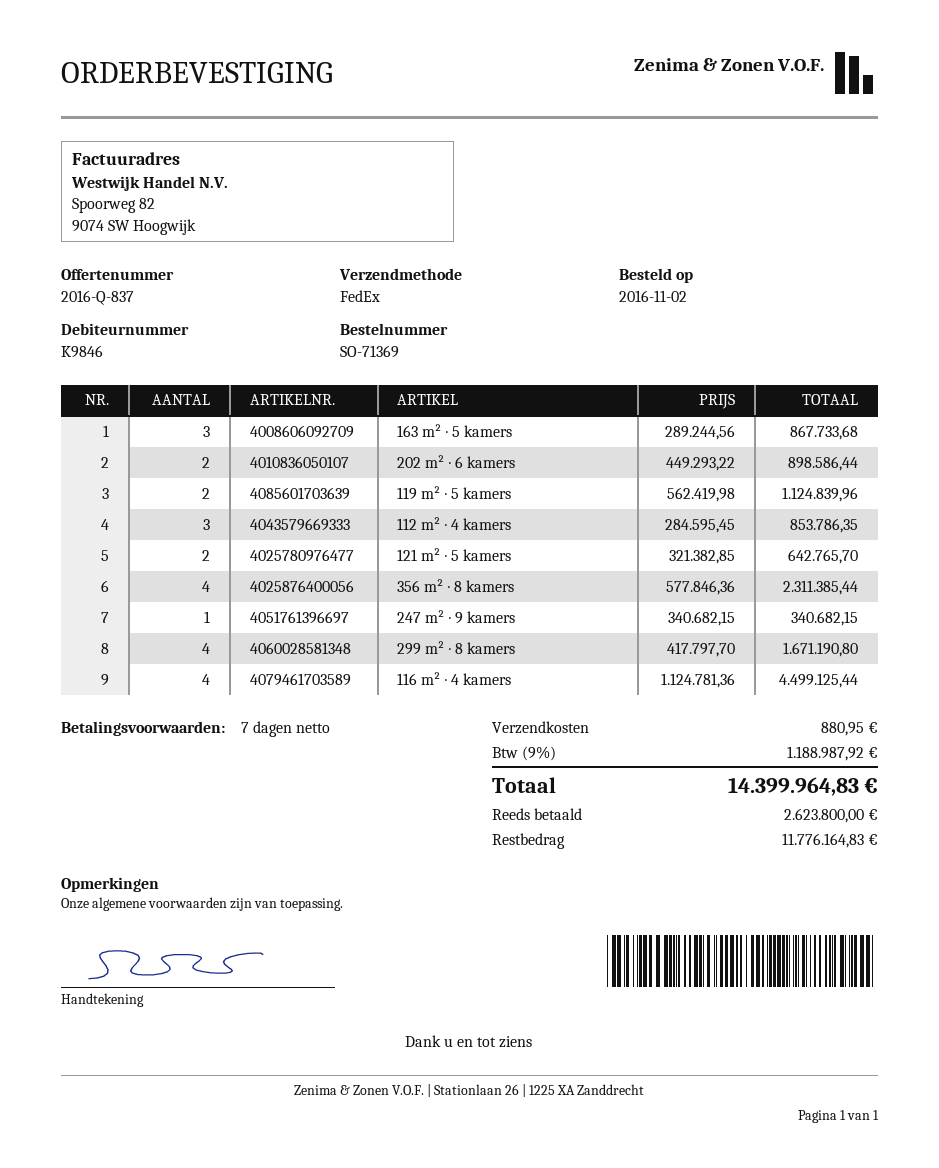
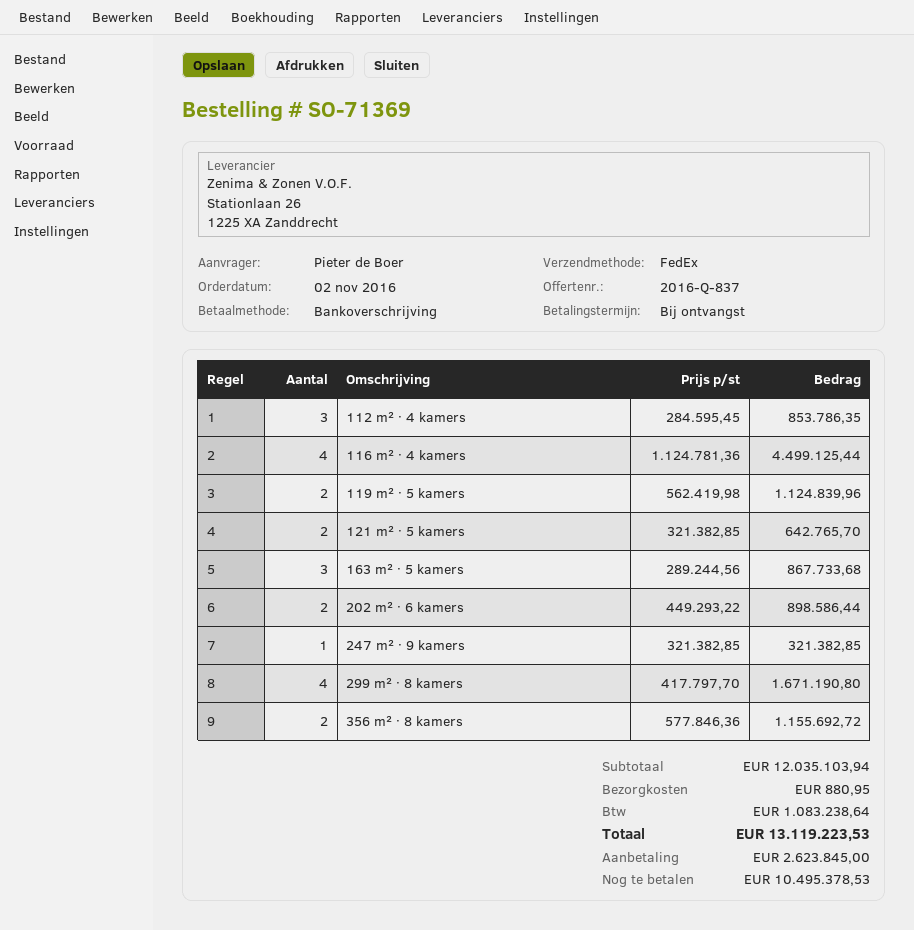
payment terms: 7 days -> on receipt
356 m² · 8 kamers: 4 x 577846.36 = 2311385.44 -> 2 x 577846.36 = 1155692.72
247 m² · 9 kamers: 1 x 340682.15 = 340682.15 -> 1 x 321382.85 = 321382.85
tax: 1188987.92 -> 1083238.64
total: 14399964.83 -> 13119223.53
deposit: 2623800.00 -> 2623845.00
balance: 11776164.83 -> 10495378.53

